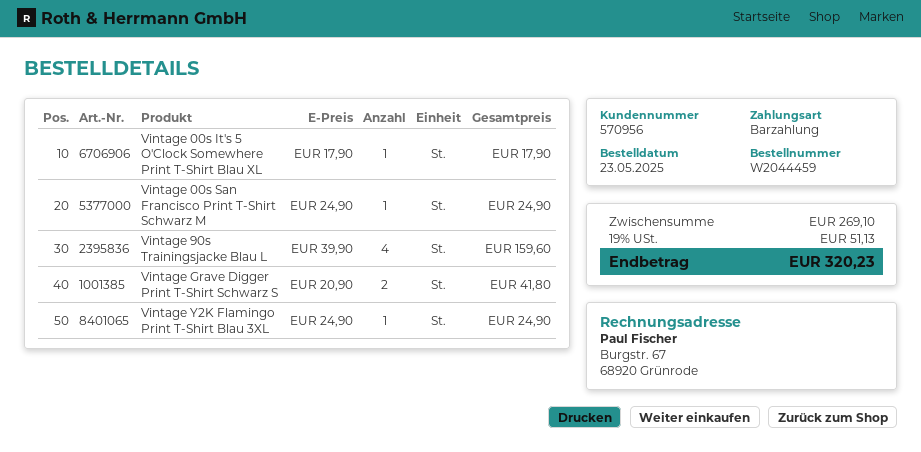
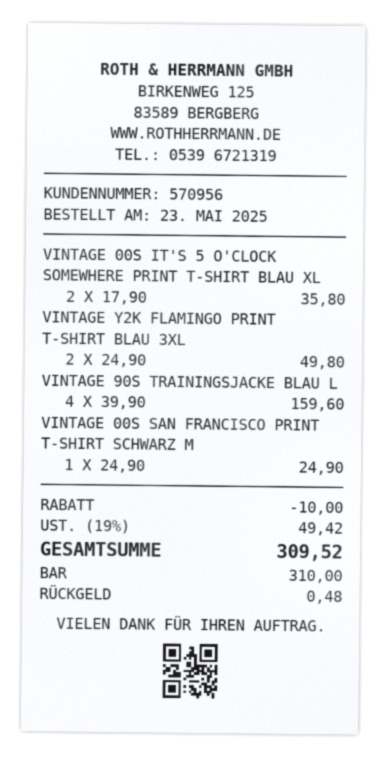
Vintage 00s It's 5 O'Clock Somewhere Print T-Shirt Blau XL: 1 x 17.90 = 17.90 -> 2 x 17.90 = 35.80
Vintage Grave Digger Print T-Shirt Schwarz S: 2 x 20.90 = 41.80 -> none
Vintage Y2K Flamingo Print T-Shirt Blau 3XL: 1 x 24.90 = 24.90 -> 2 x 24.90 = 49.80
discount: none -> 10.00
tax: 19% = 51.13 -> 19% = 49.42
total: 320.23 -> 309.52

